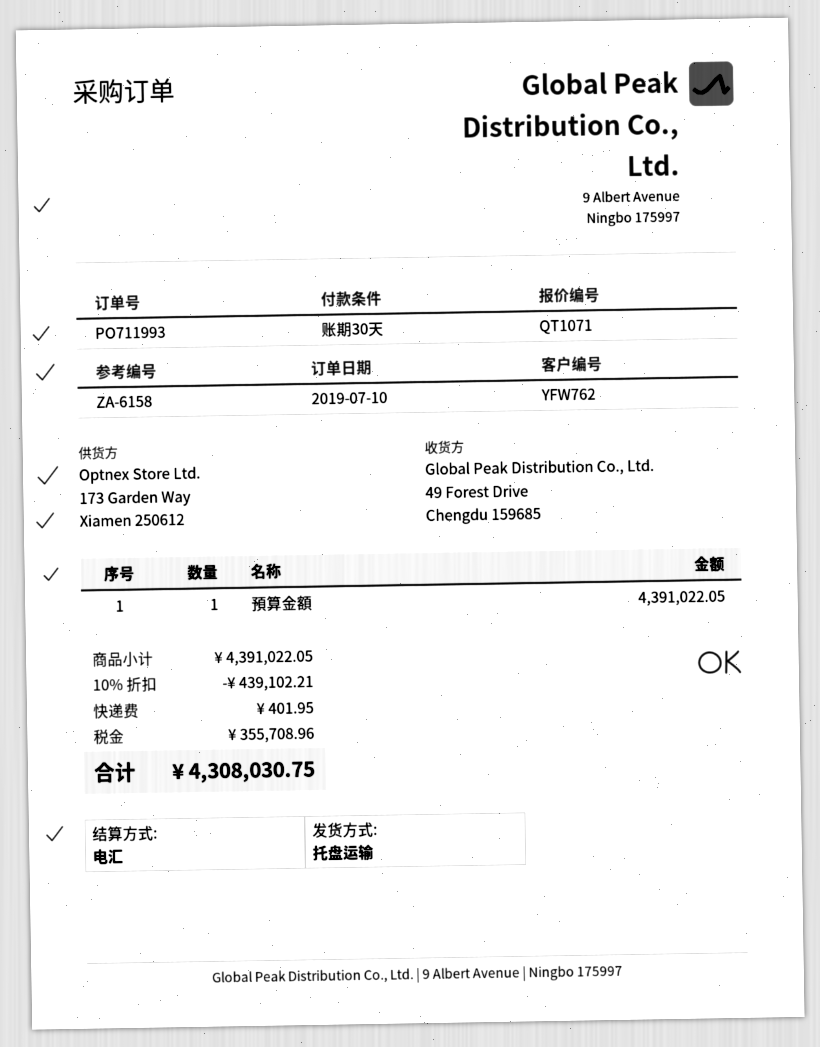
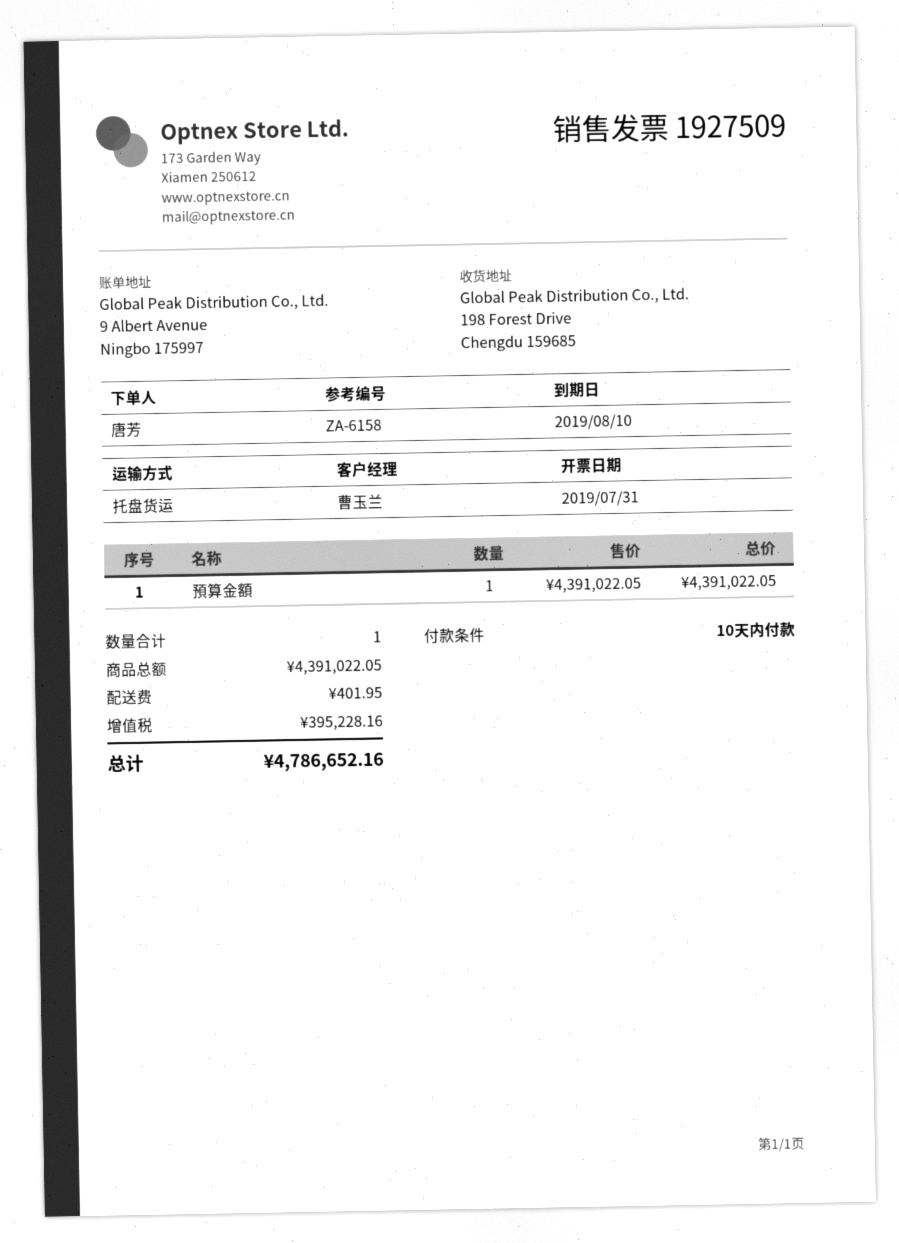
payment terms: 30 days -> 10 days
ship to: 49 Forest Drive, Chengdu 159685 -> 198 Forest Drive, Chengdu 159685
discount: 10% = 439102.21 -> none
tax: 355708.96 -> 395228.16
total: 4308030.75 -> 4786652.16

